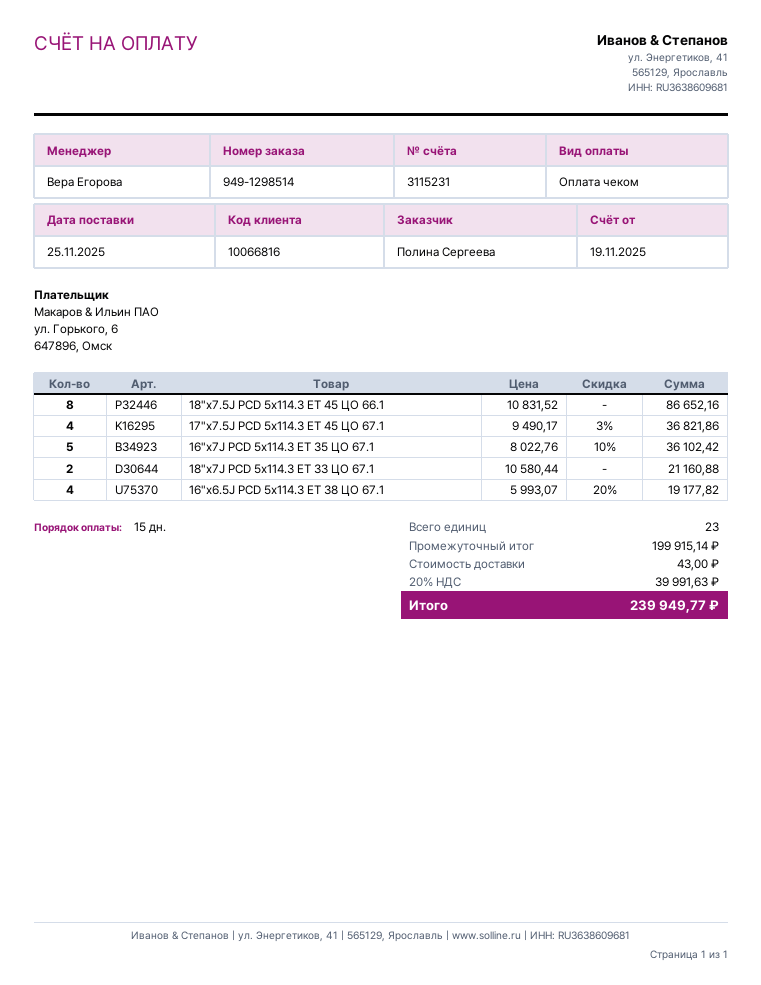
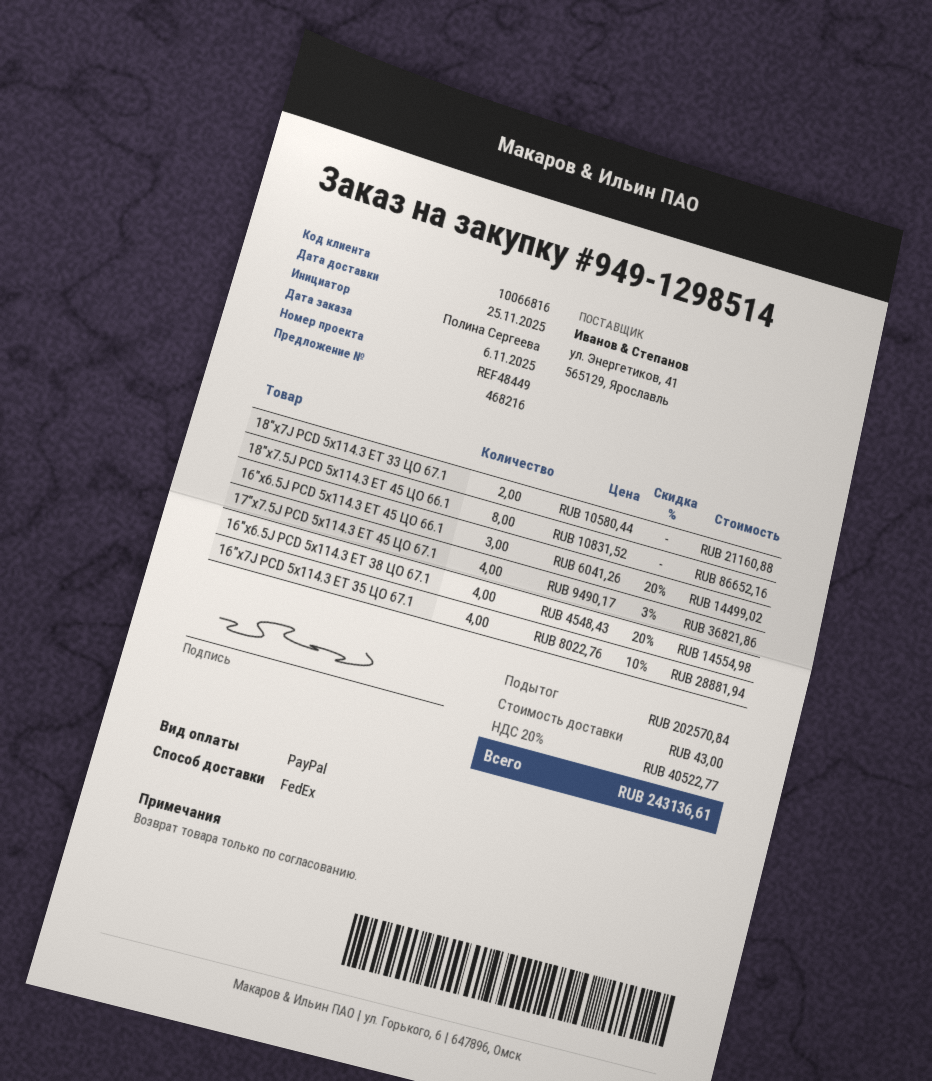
payment method: cheque -> PayPal
16"x7J PCD 5x114.3 ЕТ 35 ЦО 67.1: 5 x 8022.76 - 10% = 36102.42 -> 4 x 8022.76 - 10% = 28881.94
16"x6.5J PCD 5x114.3 ЕТ 38 ЦО 67.1: 4 x 5993.07 - 20% = 19177.82 -> 4 x 4548.43 - 20% = 14554.98
16"x6.5J PCD 5x114.3 ЕТ 45 ЦО 66.1: none -> 3 x 6041.26 - 20% = 14499.02
subtotal: 199915.14 -> 202570.84
tax: 20% = 39991.63 -> 20% = 40522.77
total: 239949.77 -> 243136.61

